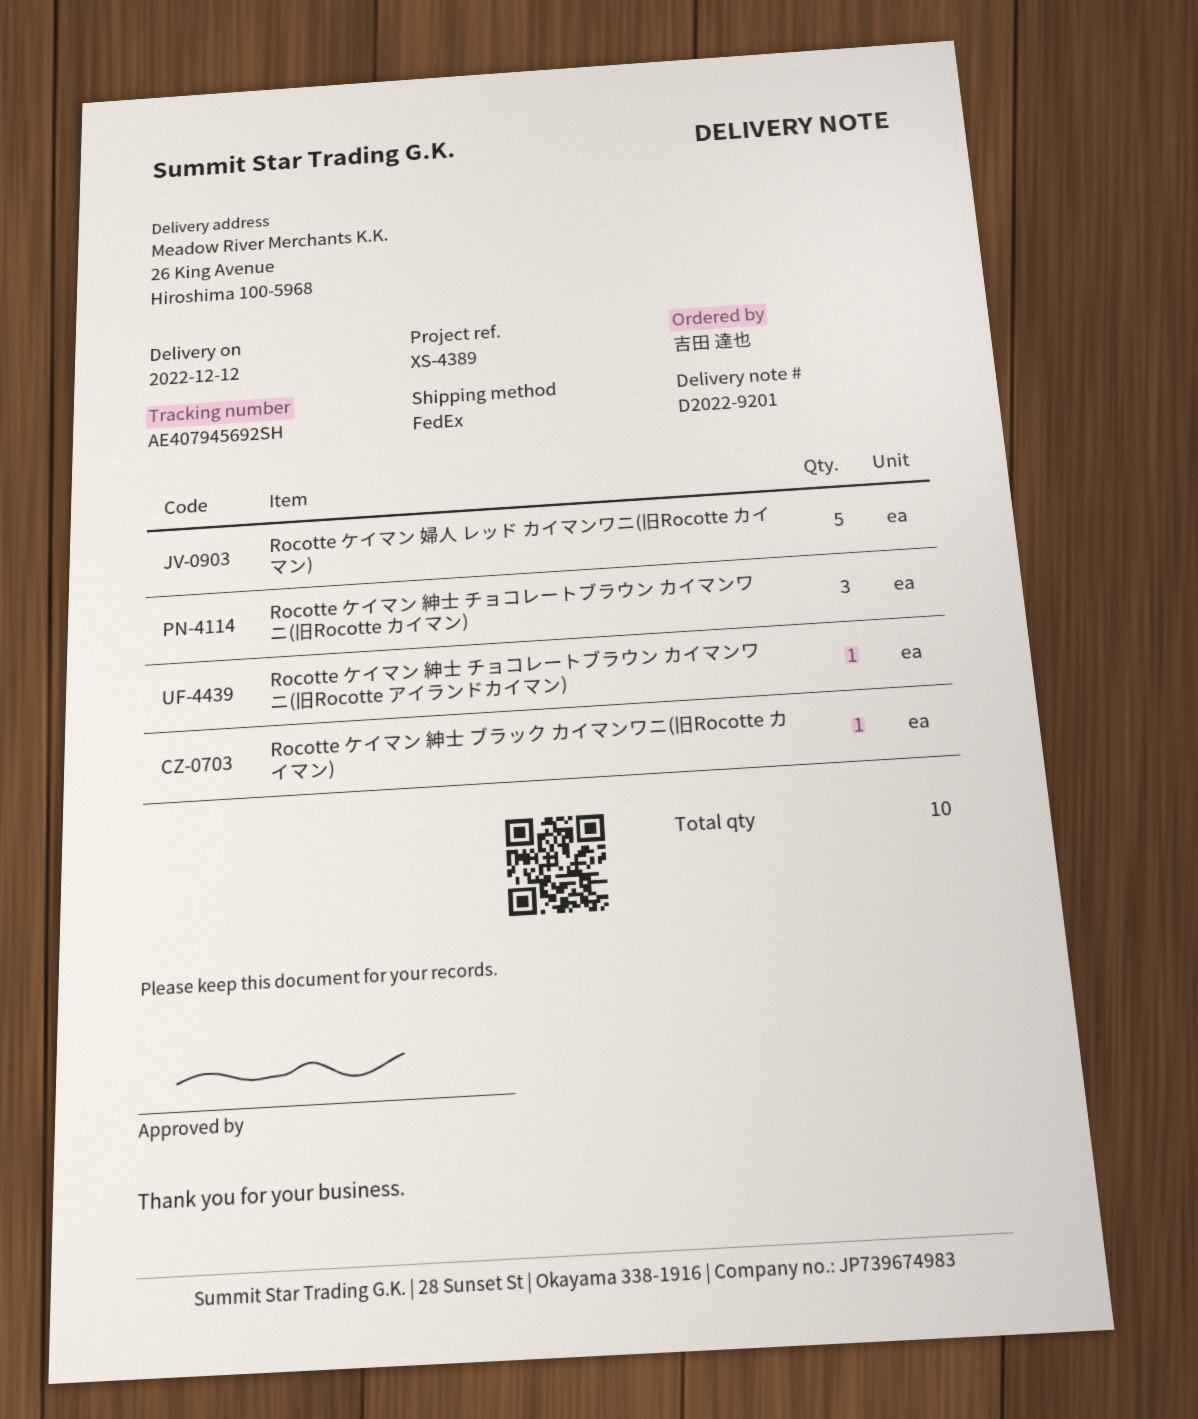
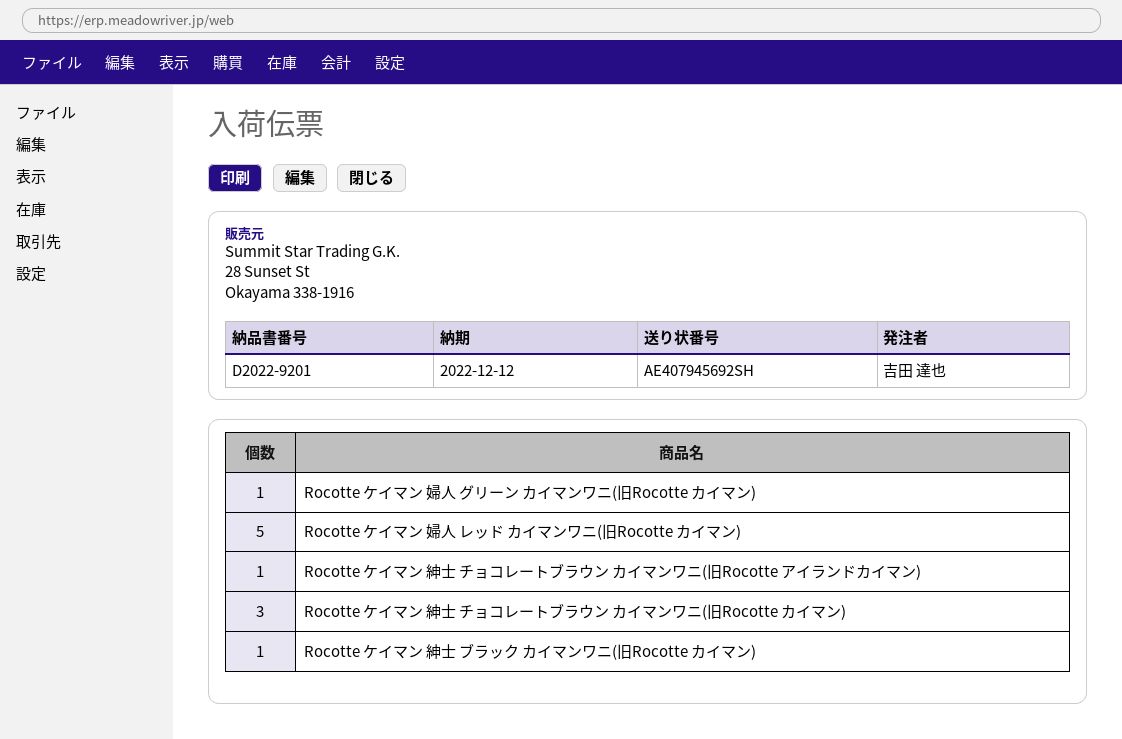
Rocotte ケイマン 婦人 グリーン カイマンワニ(旧Rocotte カイマン): none -> 1

